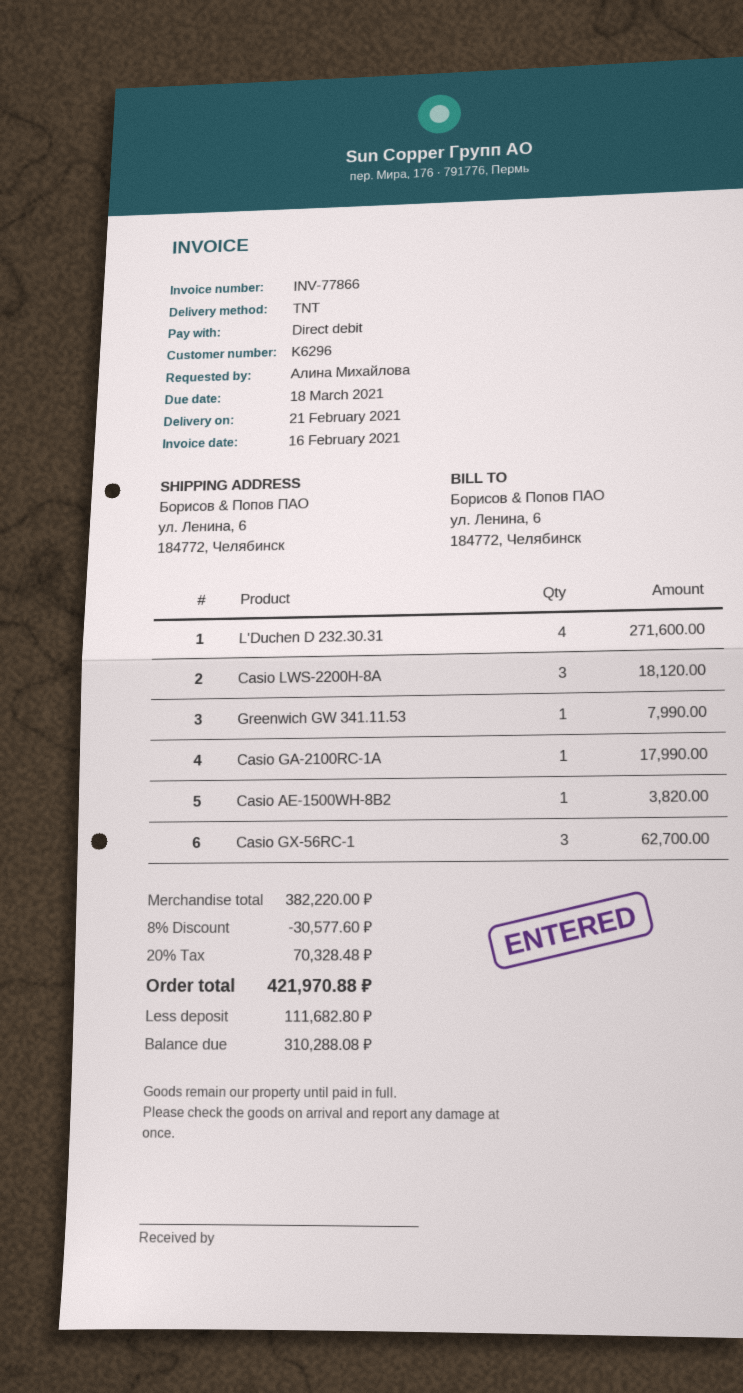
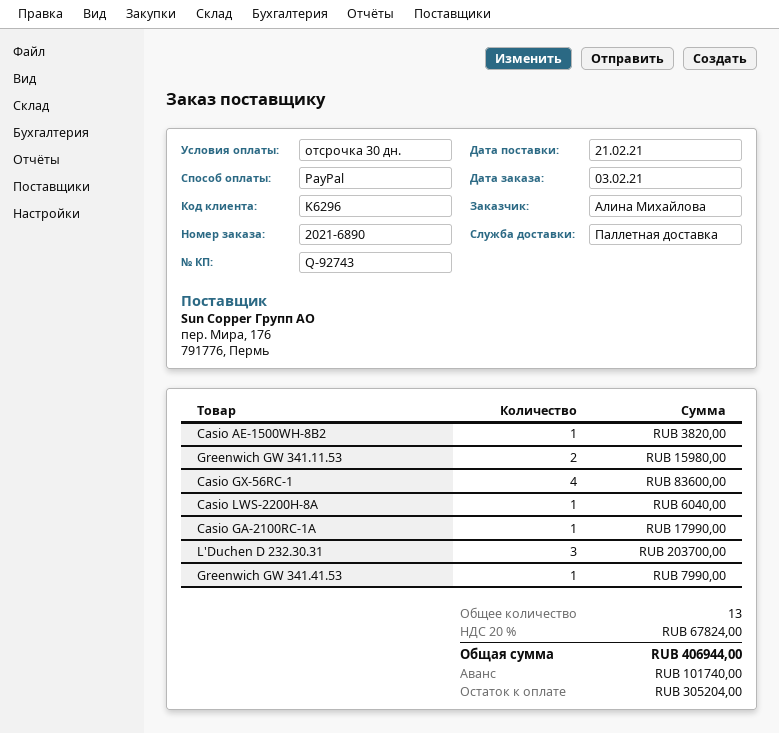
payment method: direct debit -> PayPal
shipping method: TNT -> pallet freight
L'Duchen D 232.30.31: 4 for 271600.00 -> 3 for 203700.00
Casio LWS-2200H-8A: 3 for 18120.00 -> 1 for 6040.00
Greenwich GW 341.11.53: 1 for 7990.00 -> 2 for 15980.00
Casio GX-56RC-1: 3 for 62700.00 -> 4 for 83600.00
Greenwich GW 341.41.53: none -> 1 for 7990.00
discount: 8% = 30577.60 -> none
tax: 20% = 70328.48 -> 20% = 67824.00
total: 421970.88 -> 406944.00
deposit: 111682.80 -> 101740.00
balance: 310288.08 -> 305204.00

